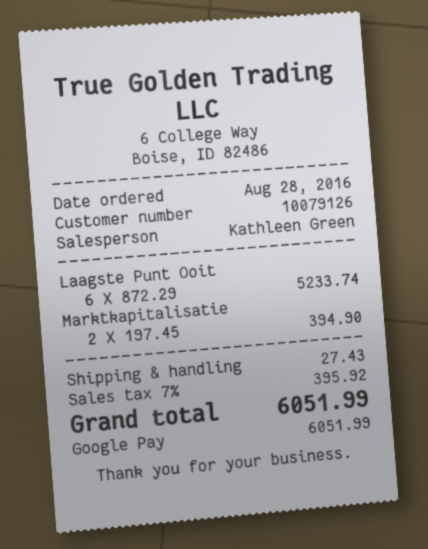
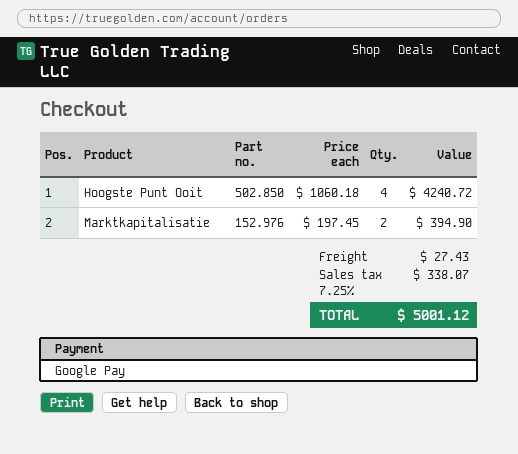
Laagste Punt Ooit: 6 x 872.29 = 5233.74 -> none
Hoogste Punt Ooit: none -> 4 x 1060.18 = 4240.72
tax: 7% = 395.92 -> 7.25% = 338.07
total: 6051.99 -> 5001.12

